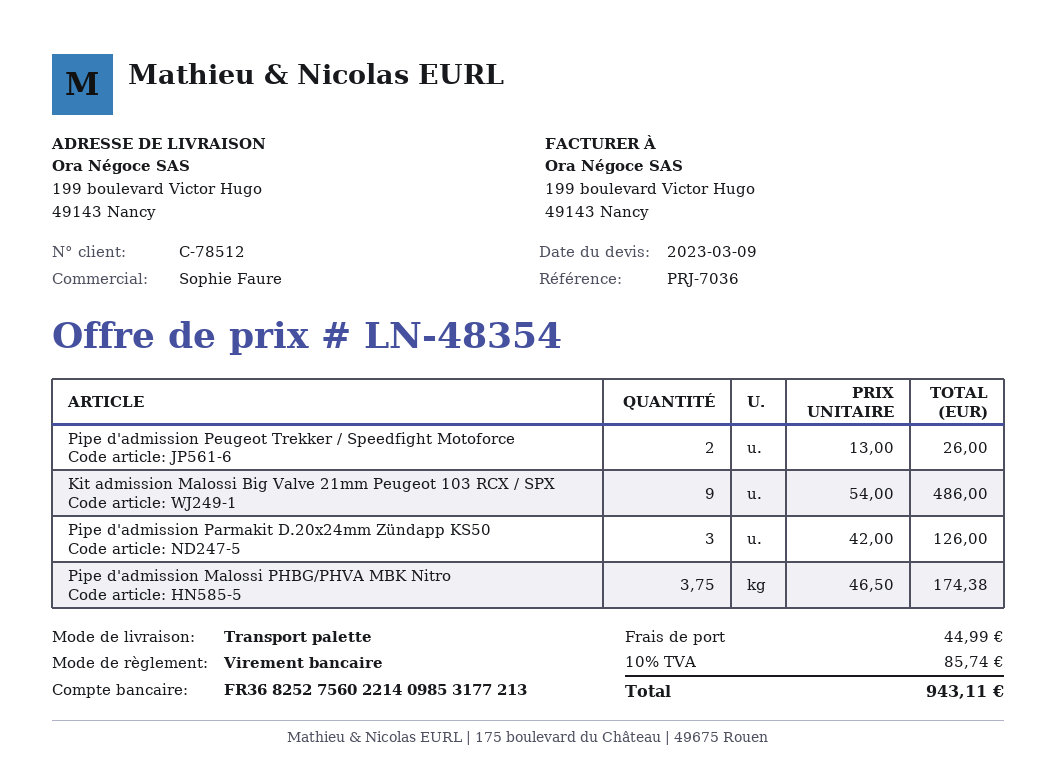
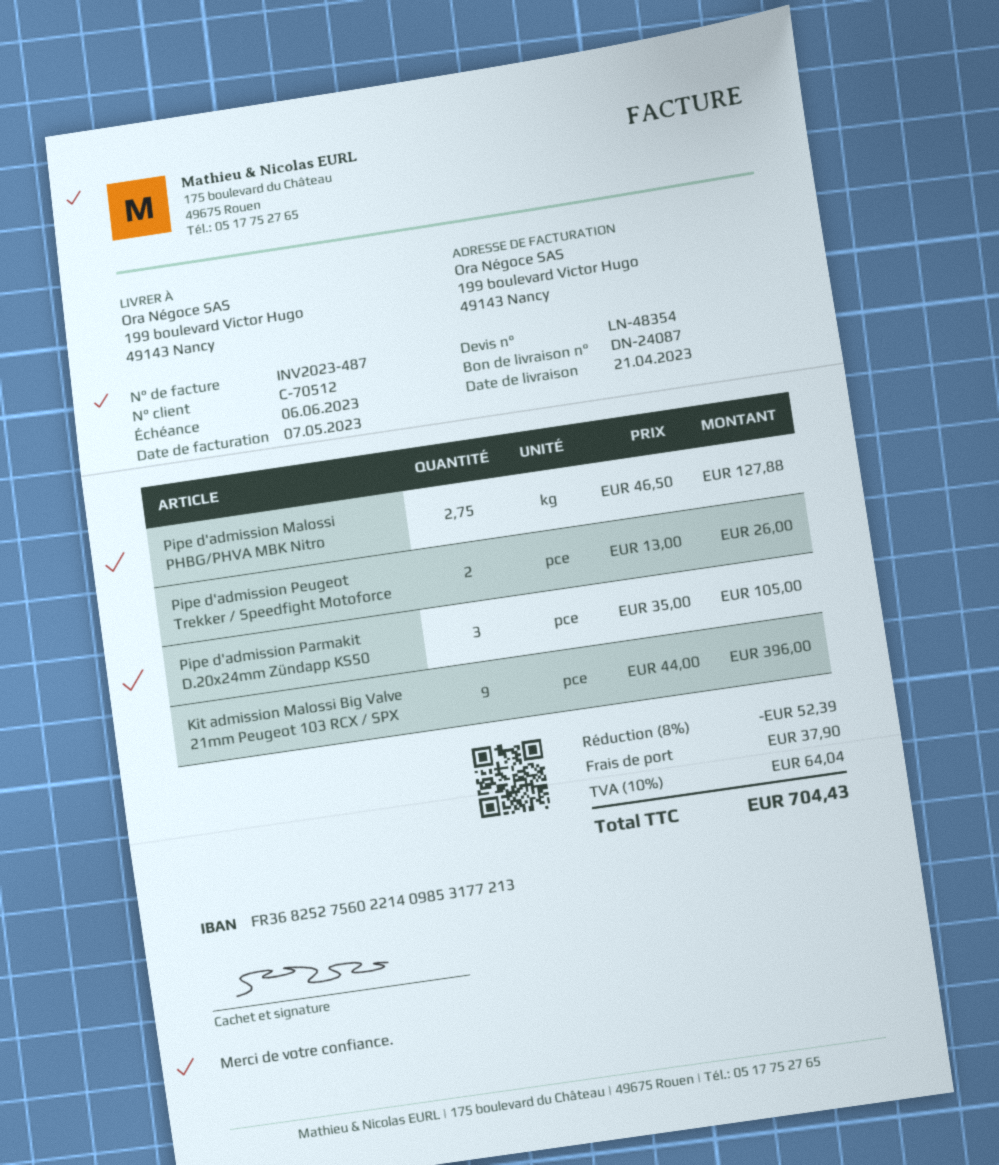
customer number: C-78512 -> C-70512
Kit admission Malossi Big Valve 21mm Peugeot 103 RCX / SPX: 9 x 54.00 = 486.00 -> 9 x 44.00 = 396.00
Pipe d'admission Parmakit D.20x24mm Zündapp KS50: 3 x 42.00 = 126.00 -> 3 x 35.00 = 105.00
Pipe d'admission Malossi PHBG/PHVA MBK Nitro: 3.75 x 46.50 = 174.38 -> 2.75 x 46.50 = 127.88
discount: none -> 8% = 52.39
shipping: 44.99 -> 37.90
tax: 10% = 85.74 -> 10% = 64.04
total: 943.11 -> 704.43

